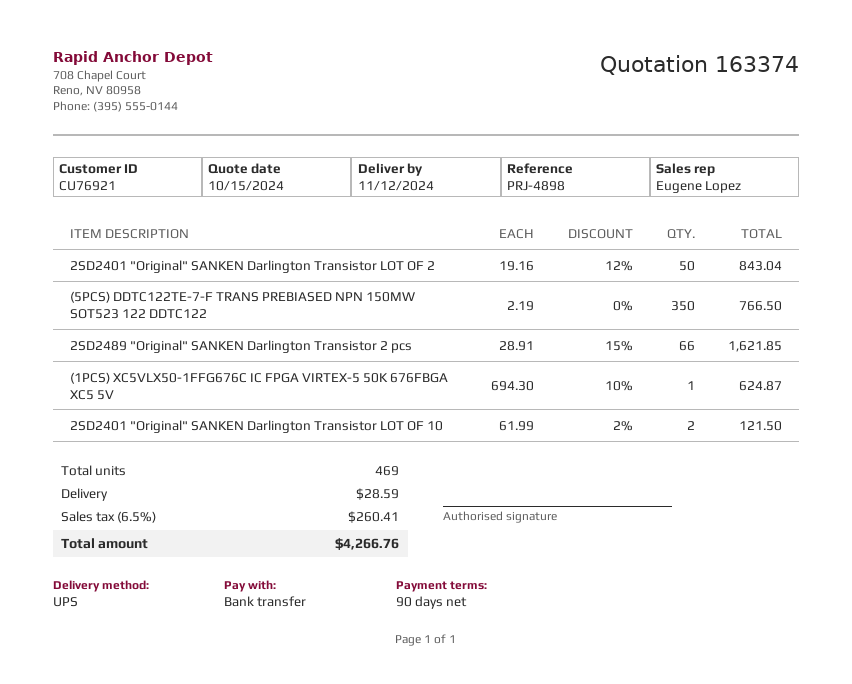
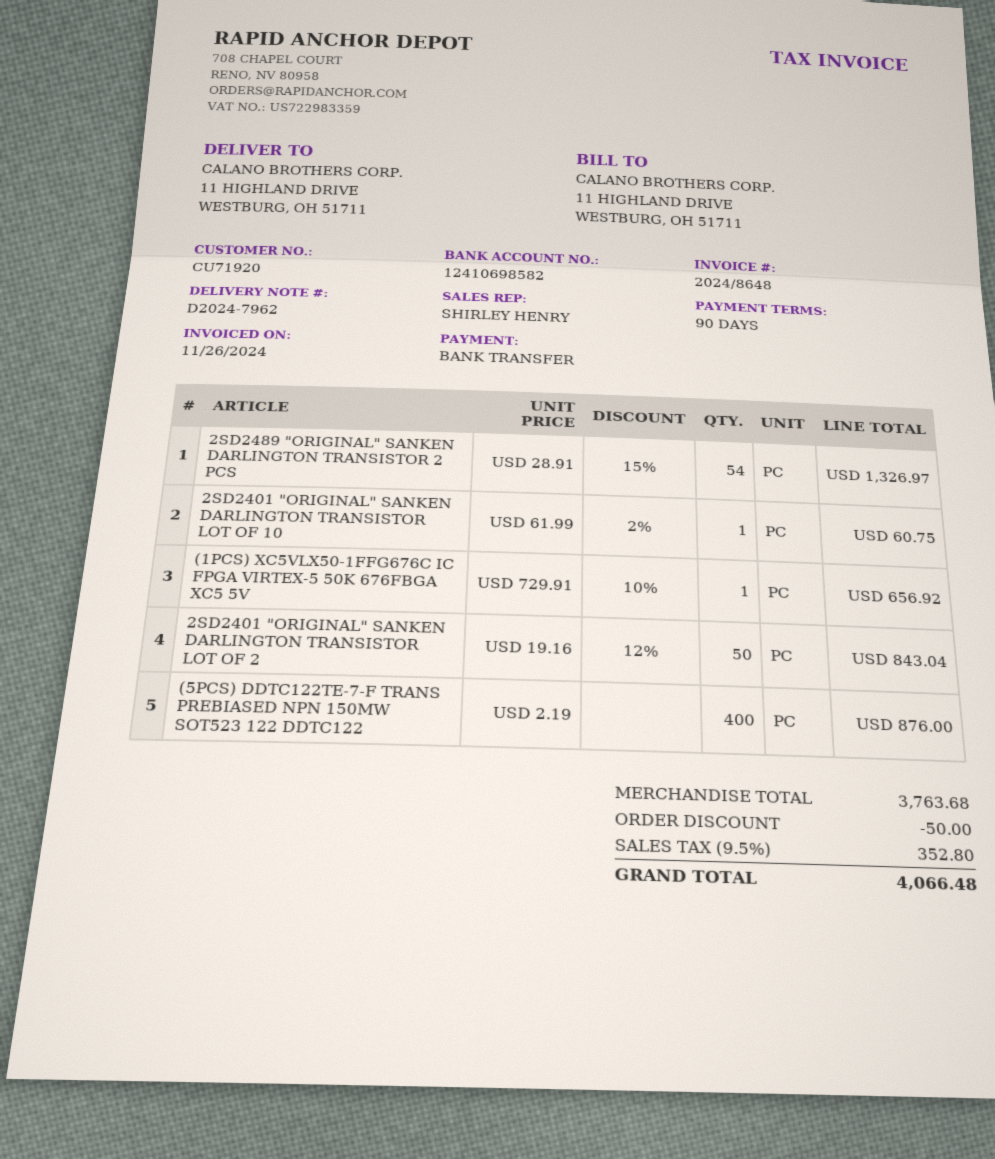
customer number: CU76921 -> CU71920
sales rep: Eugene Lopez -> SHIRLEY HENRY
(5PCS) DDTC122TE-7-F TRANS PREBIASED NPN 150MW SOT523 122 DDTC122: 350 x 2.19 = 766.50 -> 400 x 2.19 = 876.00
2SD2489 "Original" SANKEN Darlington Transistor 2 pcs: 66 x 28.91 - 15% = 1621.85 -> 54 x 28.91 - 15% = 1326.97
(1PCS) XC5VLX50-1FFG676C IC FPGA VIRTEX-5 50K 676FBGA XC5 5V: 1 x 694.30 - 10% = 624.87 -> 1 x 729.91 - 10% = 656.92
2SD2401 "Original" SANKEN Darlington Transistor LOT OF 10: 2 x 61.99 - 2% = 121.50 -> 1 x 61.99 - 2% = 60.75
discount: none -> 50.00
shipping: 28.59 -> none
tax: 6.5% = 260.41 -> 9.5% = 352.80
total: 4266.76 -> 4066.48

